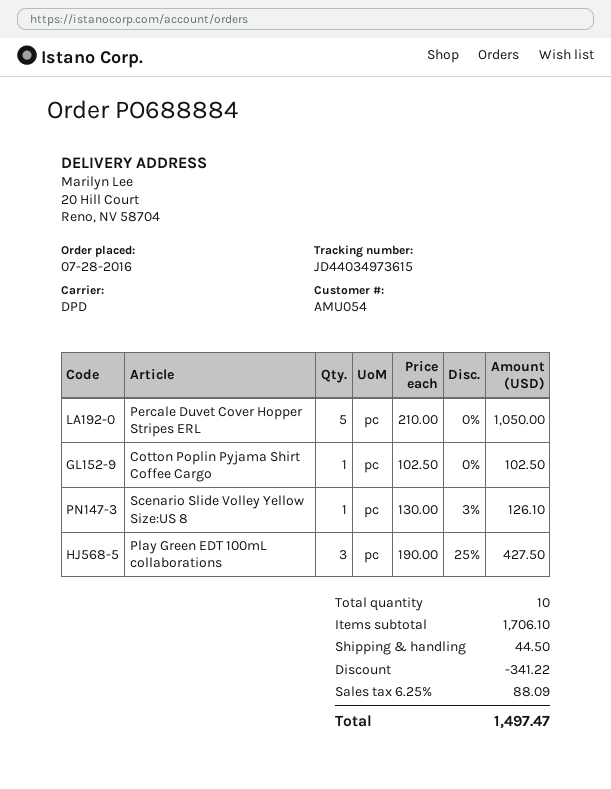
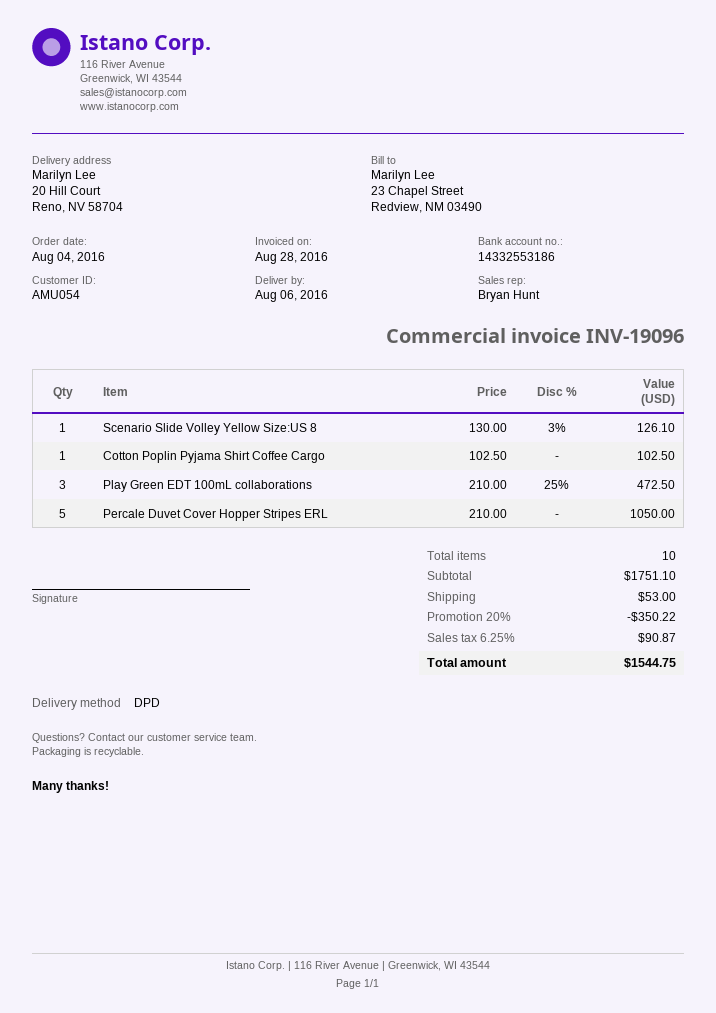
order date: 2016-07-28 -> 2016-08-04
Play Green EDT 100mL collaborations: 3 x 190.00 - 25% = 427.50 -> 3 x 210.00 - 25% = 472.50
subtotal: 1706.10 -> 1751.10
discount: 341.22 -> 350.22
shipping: 44.50 -> 53.00
tax: 6.25% = 88.09 -> 6.25% = 90.87
total: 1497.47 -> 1544.75

